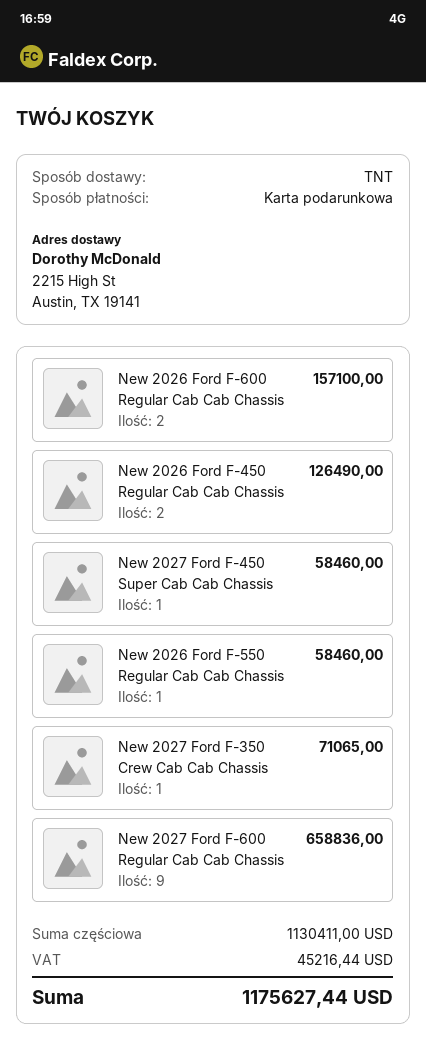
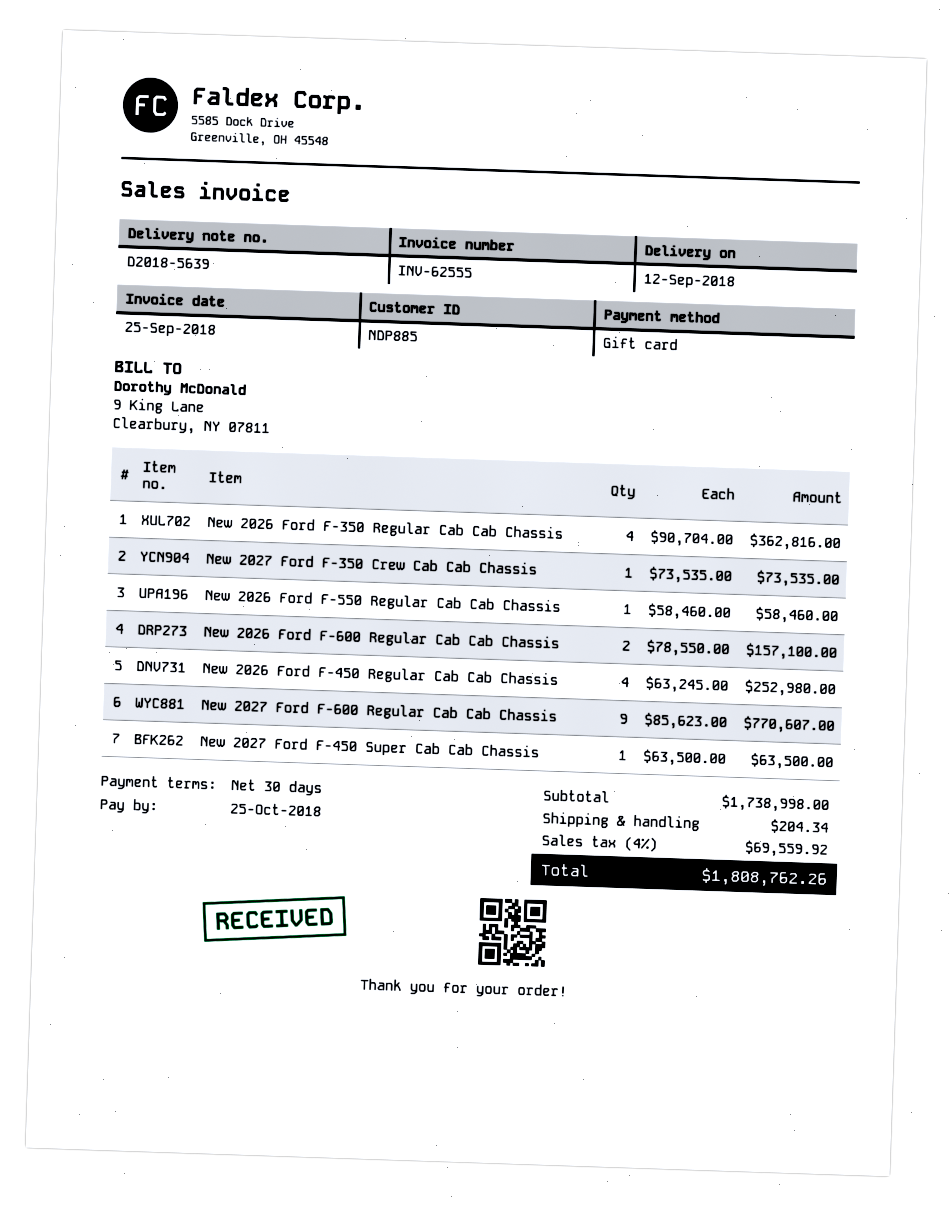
New 2026 Ford F-450 Regular Cab Cab Chassis: 2 for 126490.00 -> 4 for 252980.00
New 2027 Ford F-450 Super Cab Cab Chassis: 1 for 58460.00 -> 1 for 63500.00
New 2027 Ford F-350 Crew Cab Cab Chassis: 1 for 71065.00 -> 1 for 73535.00
New 2027 Ford F-600 Regular Cab Cab Chassis: 9 for 658836.00 -> 9 for 770607.00
New 2026 Ford F-350 Regular Cab Cab Chassis: none -> 4 for 362816.00
subtotal: 1130411.00 -> 1738998.00
shipping: none -> 204.34
tax: 45216.44 -> 69559.92
total: 1175627.44 -> 1808762.26

